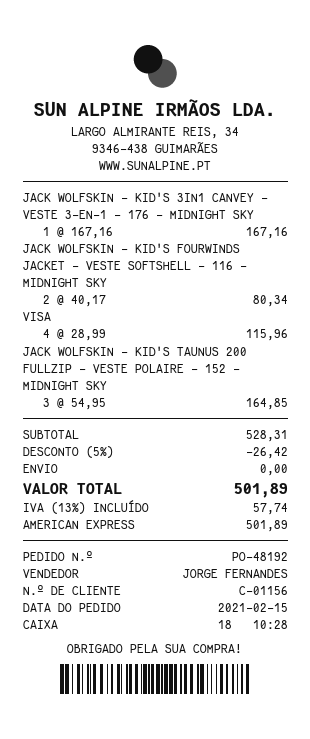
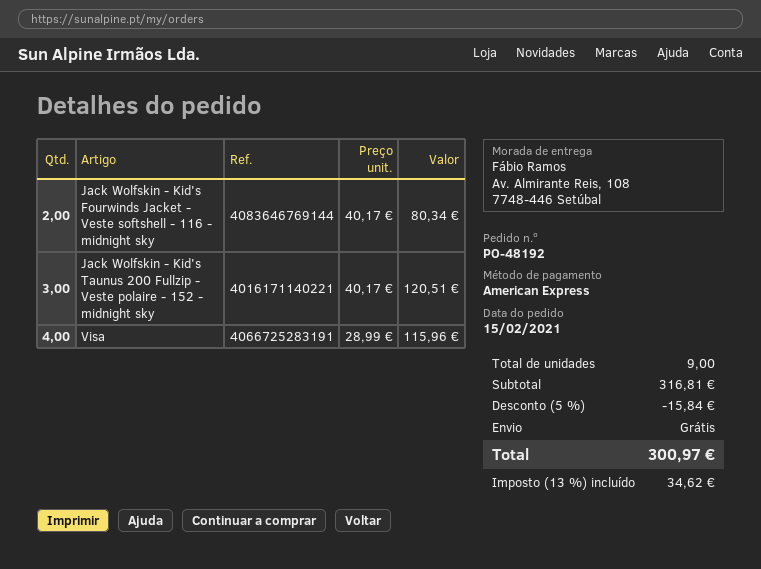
JACK WOLFSKIN - KID'S 3IN1 CANVEY - VESTE 3-EN-1 - 176 - MIDNIGHT SKY: 1 x 167.16 = 167.16 -> none
JACK WOLFSKIN - KID'S TAUNUS 200 FULLZIP - VESTE POLAIRE - 152 - MIDNIGHT SKY: 3 x 54.95 = 164.85 -> 3 x 40.17 = 120.51
subtotal: 528.31 -> 316.81
discount: 5% = 26.42 -> 5% = 15.84
tax: 13% = 57.74 -> 13% = 34.62
total: 501.89 -> 300.97

